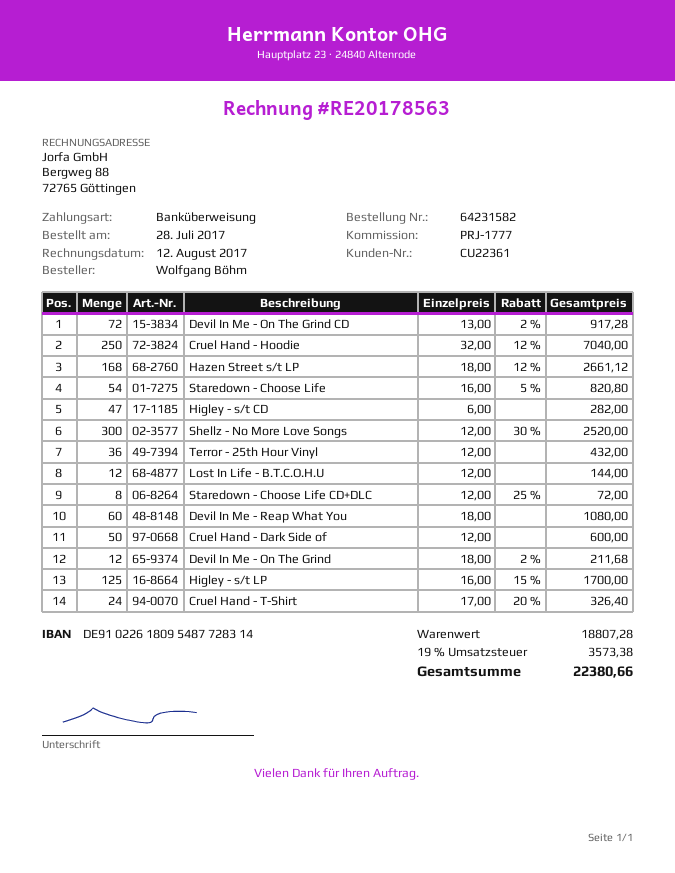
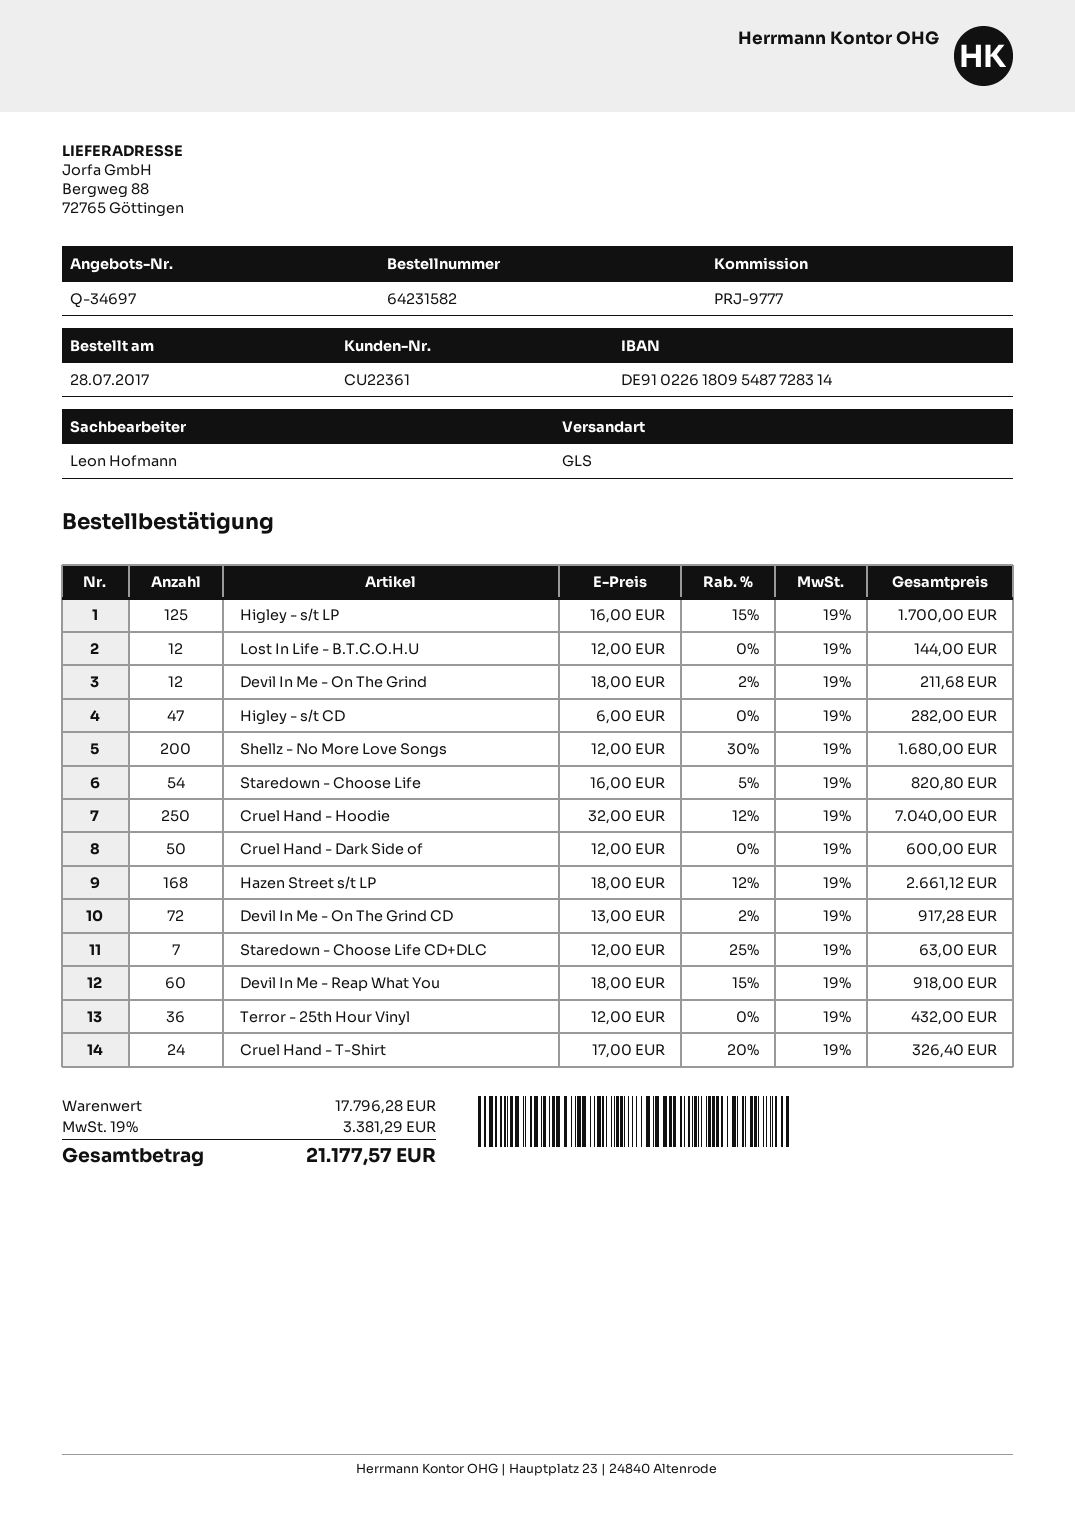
reference: PRJ-1777 -> PRJ-9777
Shellz - No More Love Songs: 300 x 12.00 - 30% = 2520.00 -> 200 x 12.00 - 30% = 1680.00
Staredown - Choose Life CD+DLC: 8 x 12.00 - 25% = 72.00 -> 7 x 12.00 - 25% = 63.00
Devil In Me - Reap What You: 60 x 18.00 = 1080.00 -> 60 x 18.00 - 15% = 918.00
subtotal: 18807.28 -> 17796.28
tax: 19% = 3573.38 -> 19% = 3381.29
total: 22380.66 -> 21177.57

